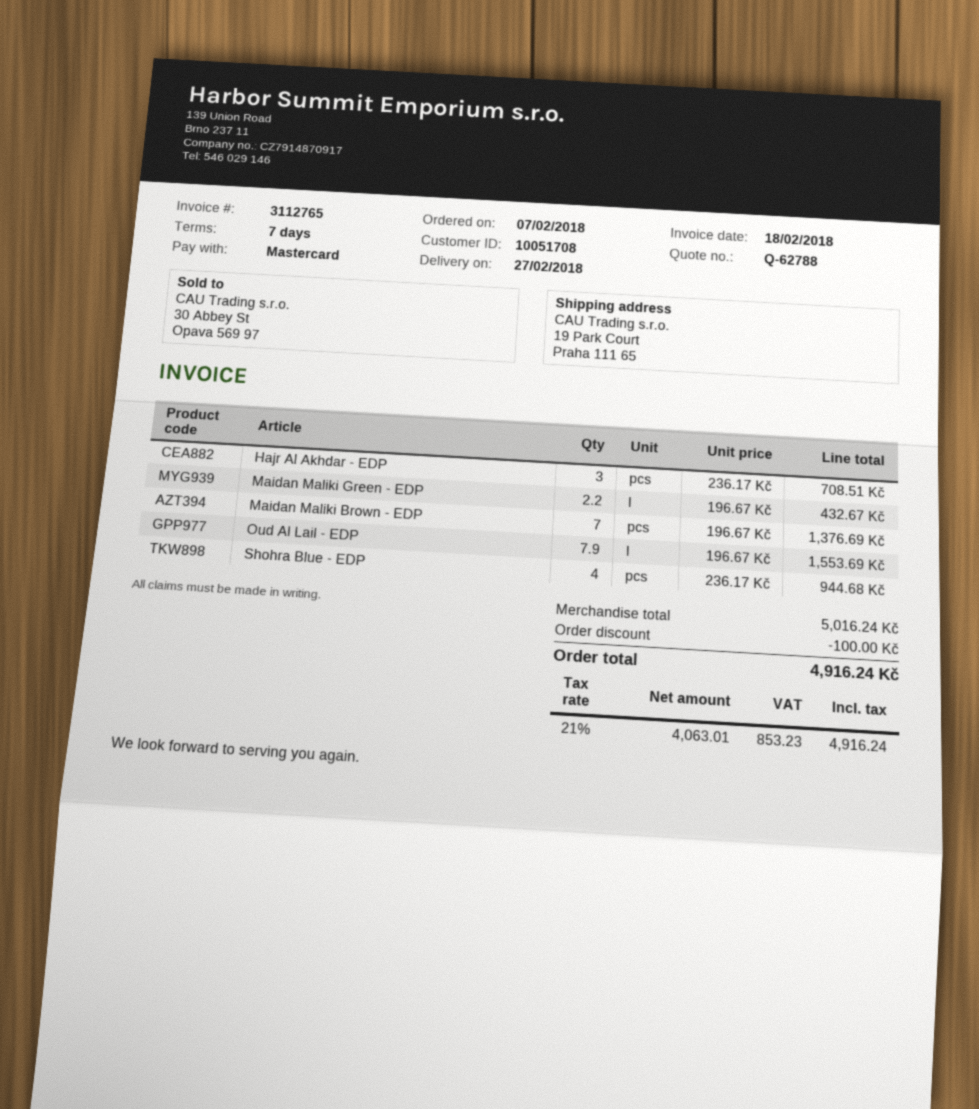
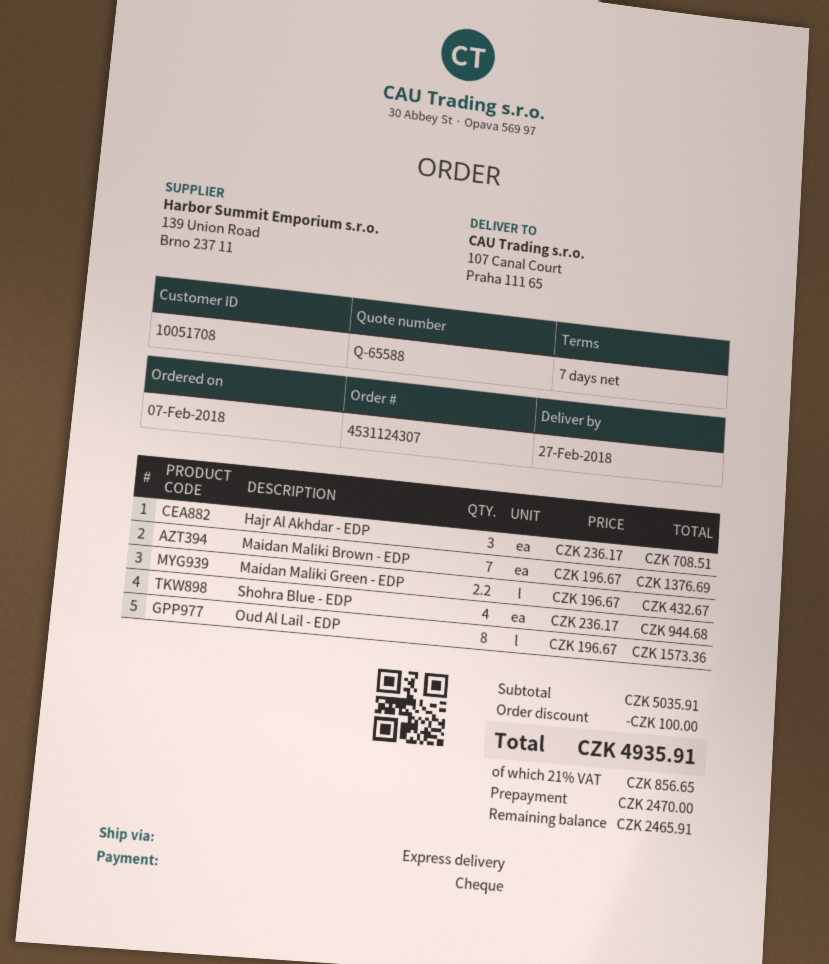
quote number: Q-62788 -> Q-65588
payment method: Mastercard -> cheque
ship to: 19 Park Court, Praha 111 65 -> 107 Canal Court, Praha 111 65
Oud Al Lail - EDP: 7.9 x 196.67 = 1553.69 -> 8 x 196.67 = 1573.36
subtotal: 5016.24 -> 5035.91
tax: 21% = 853.23 -> 21% = 856.65
total: 4916.24 -> 4935.91

